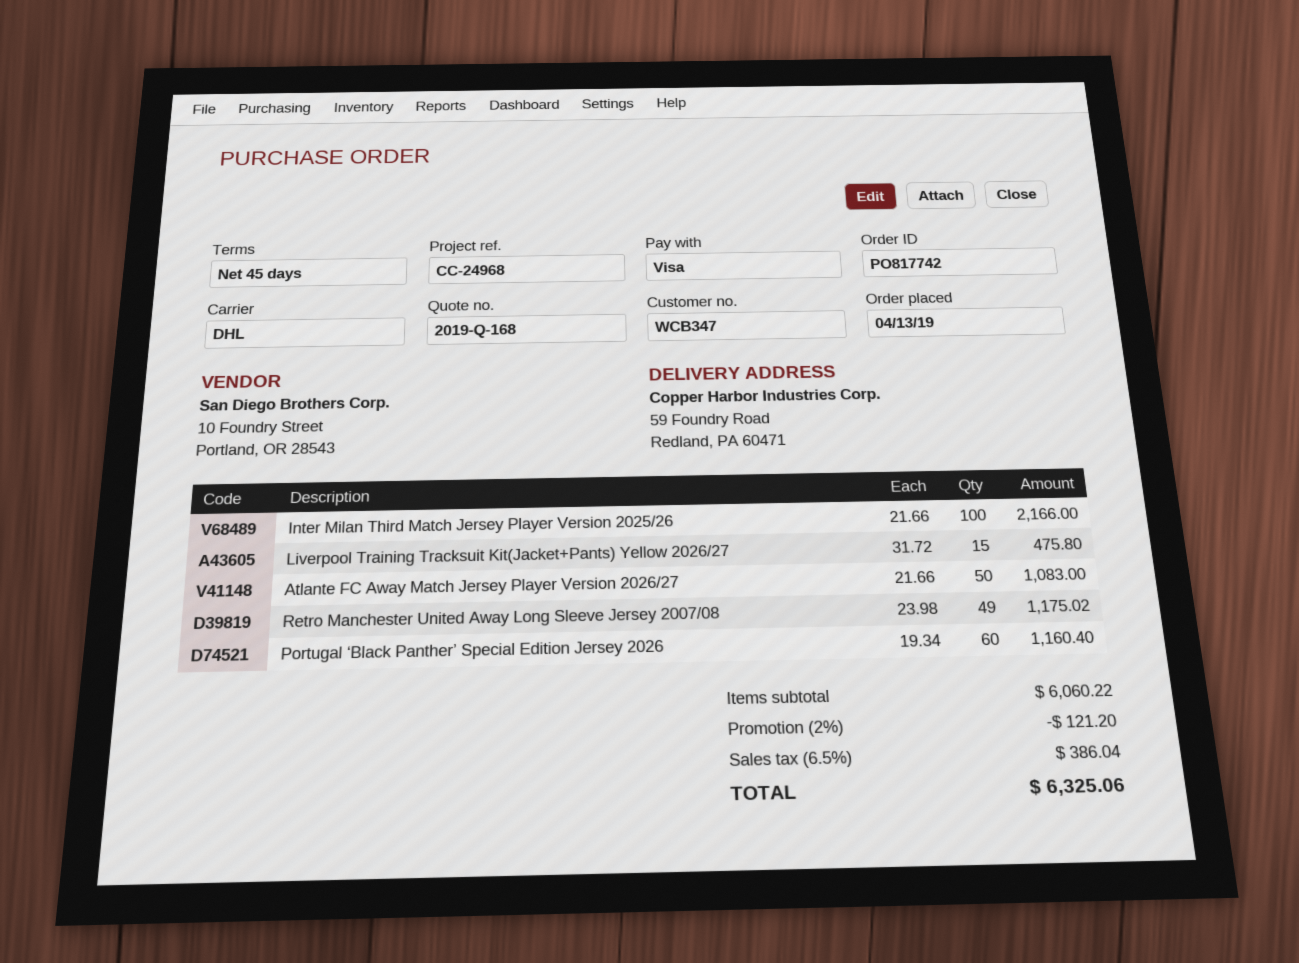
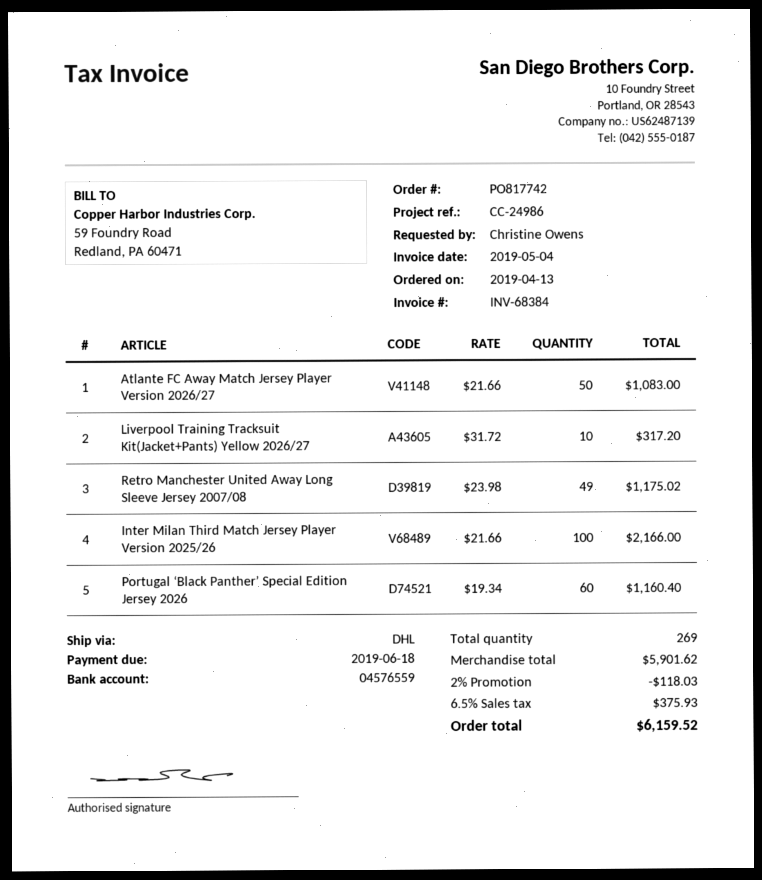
reference: CC-24968 -> CC-24986
Liverpool Training Tracksuit Kit(Jacket+Pants) Yellow 2026/27: 15 x 31.72 = 475.80 -> 10 x 31.72 = 317.20
subtotal: 6060.22 -> 5901.62
discount: 2% = 121.20 -> 2% = 118.03
tax: 6.5% = 386.04 -> 6.5% = 375.93
total: 6325.06 -> 6159.52

